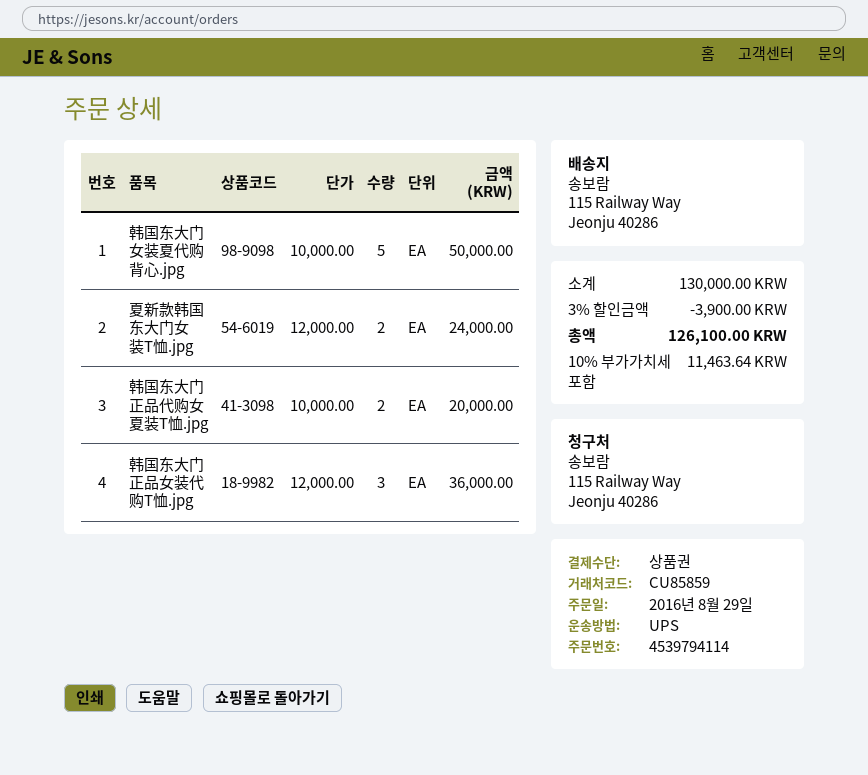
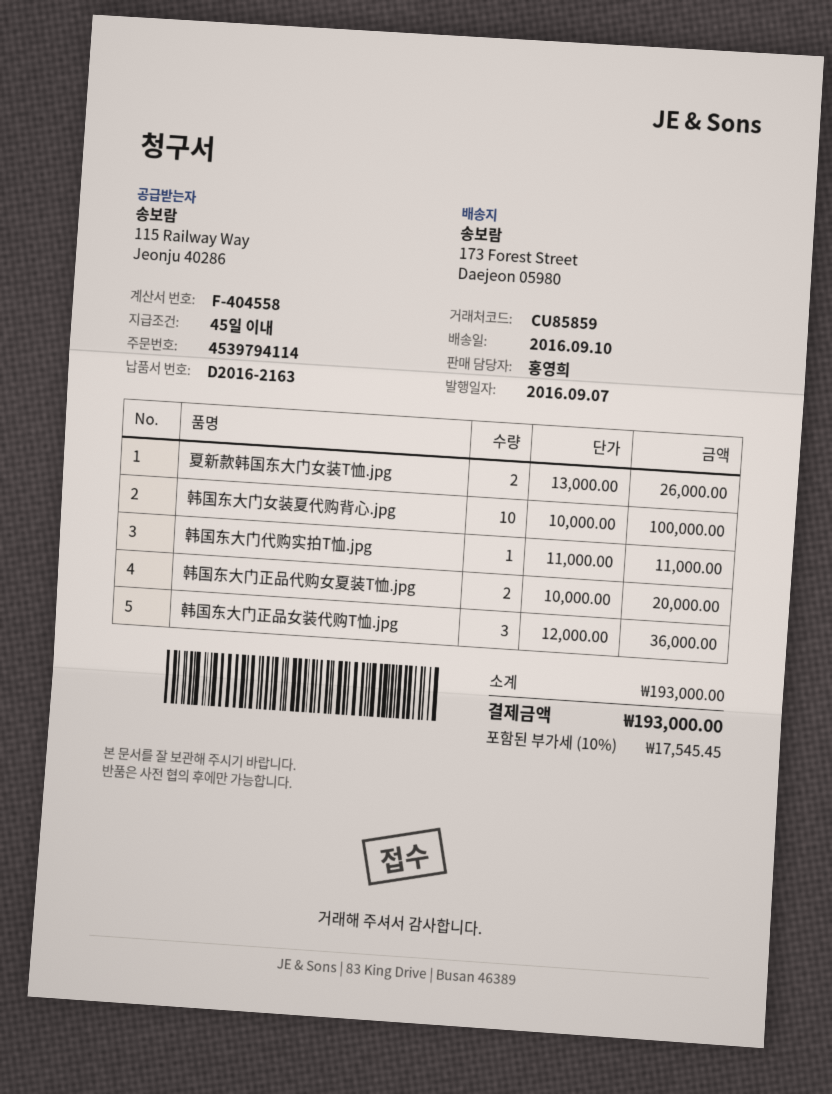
ship to: 115 Railway Way, Jeonju 40286 -> 173 Forest Street, Daejeon 05980
韩国东大门女装夏代购背心.jpg: 5 x 10000.00 = 50000.00 -> 10 x 10000.00 = 100000.00
夏新款韩国东大门女装T恤.jpg: 2 x 12000.00 = 24000.00 -> 2 x 13000.00 = 26000.00
韩国东大门代购实拍T恤.jpg: none -> 1 x 11000.00 = 11000.00
subtotal: 130000.00 -> 193000.00
discount: 3% = 3900.00 -> none
tax: 10% = 11463.64 -> 10% = 17545.45
total: 126100.00 -> 193000.00

